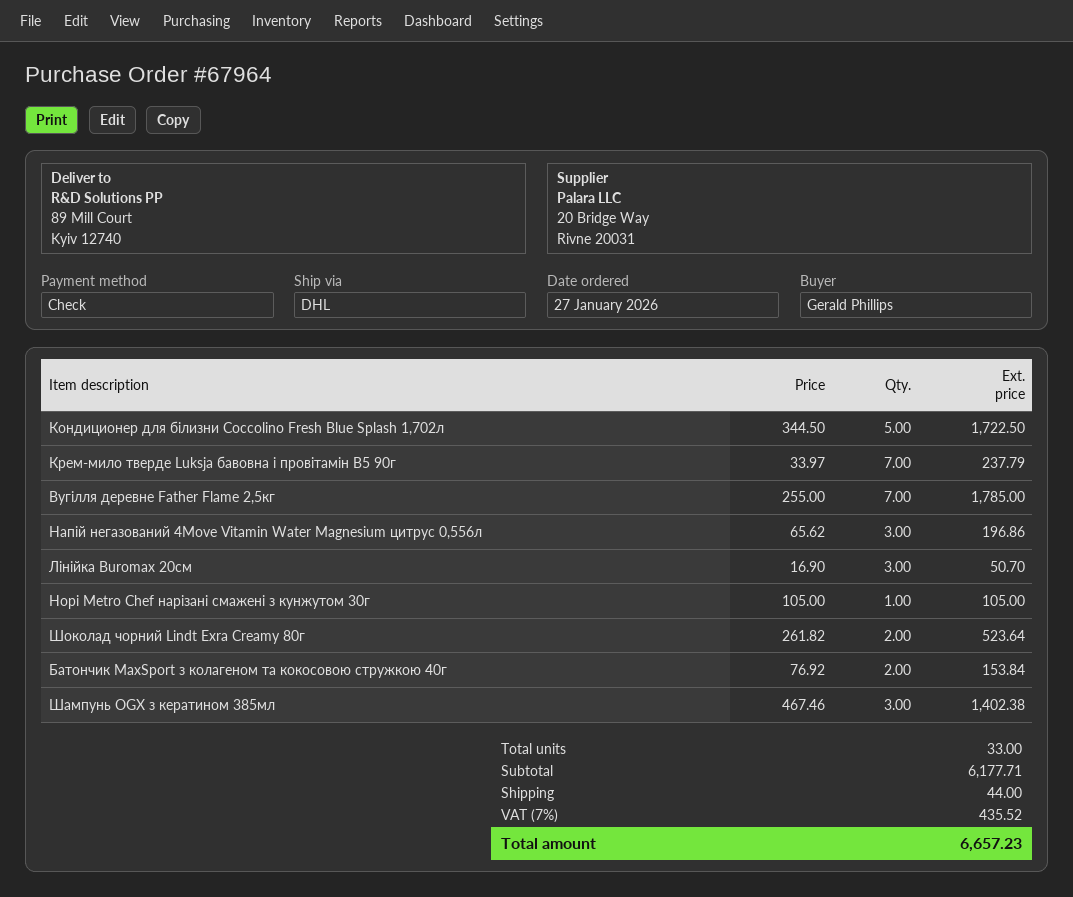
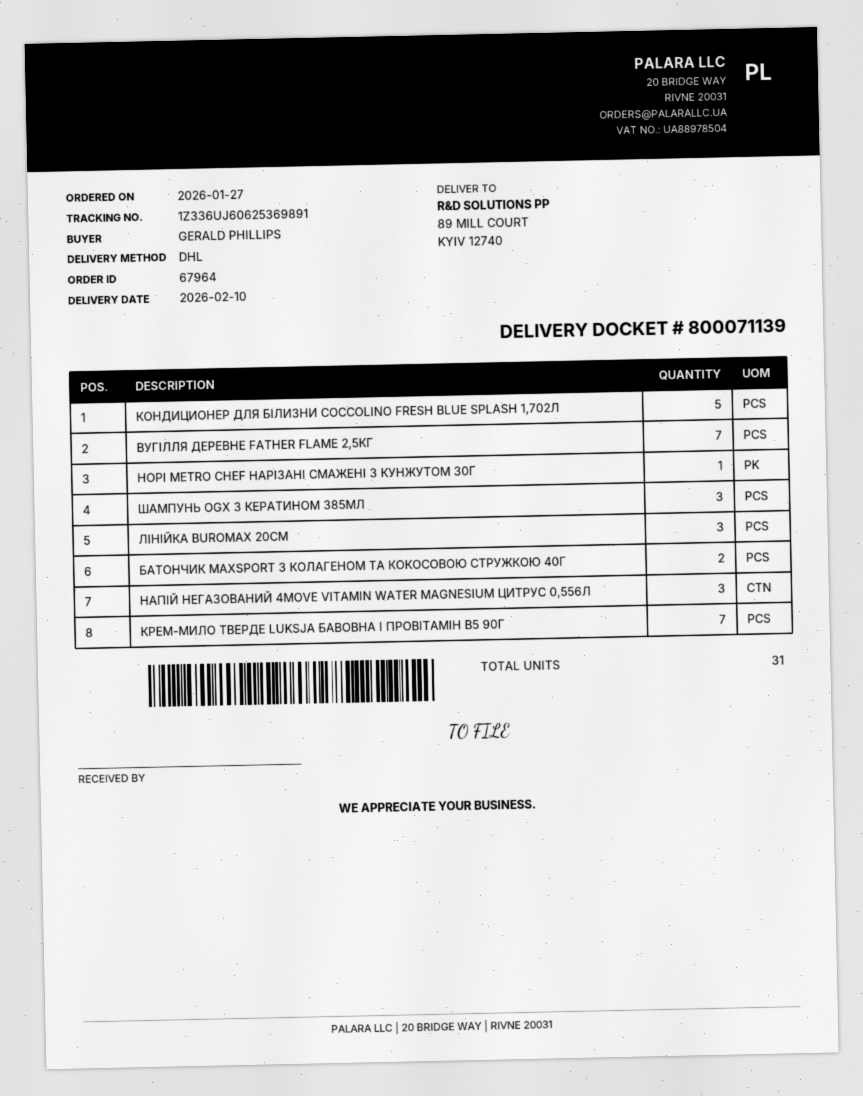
Шоколад чорний Lindt Exra Creamy 80г: 2 -> none
total quantity: 33 -> 31

